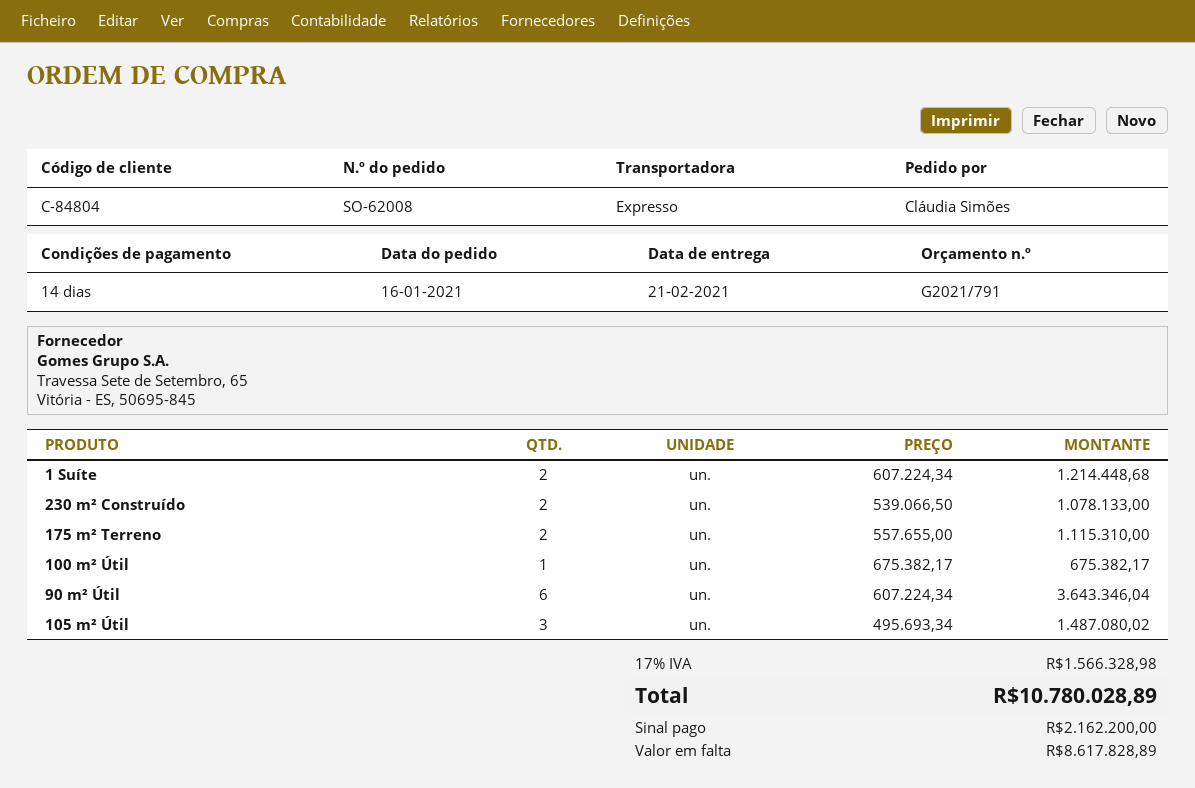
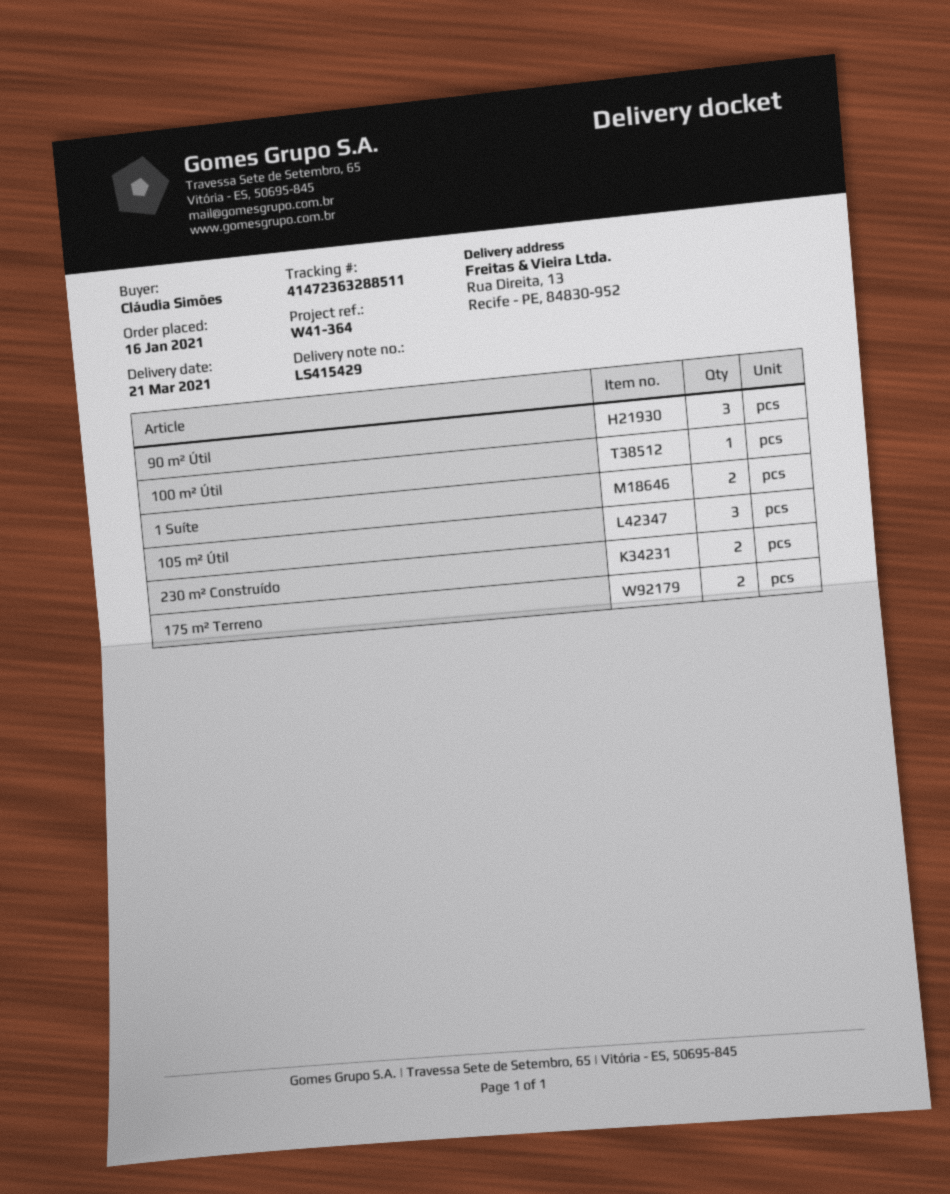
delivery date: 2021-02-21 -> 2021-03-21
90 m² Útil: 6 -> 3

